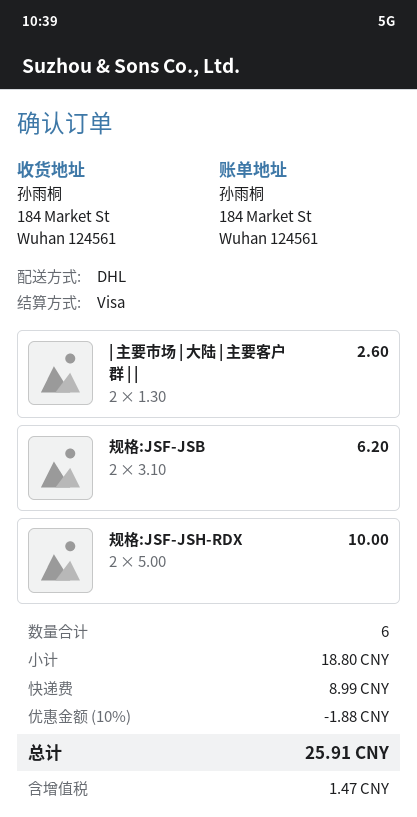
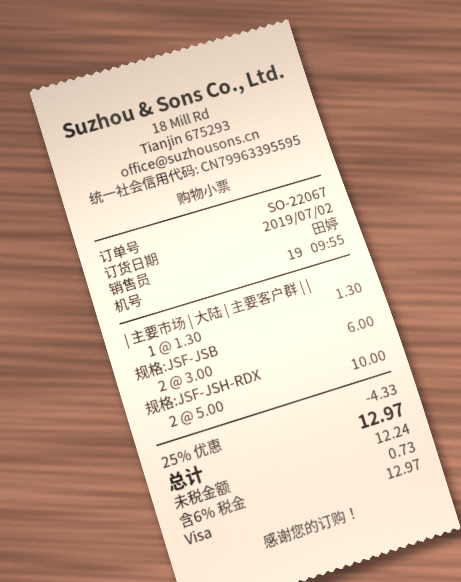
| 主要市场 | 大陆 | 主要客户群 | |: 2 x 1.30 = 2.60 -> 1 x 1.30 = 1.30
规格:JSF-JSB: 2 x 3.10 = 6.20 -> 2 x 3.00 = 6.00
discount: 10% = 1.88 -> 25% = 4.33
shipping: 8.99 -> none
tax: 1.47 -> 0.73
total: 25.91 -> 12.97

